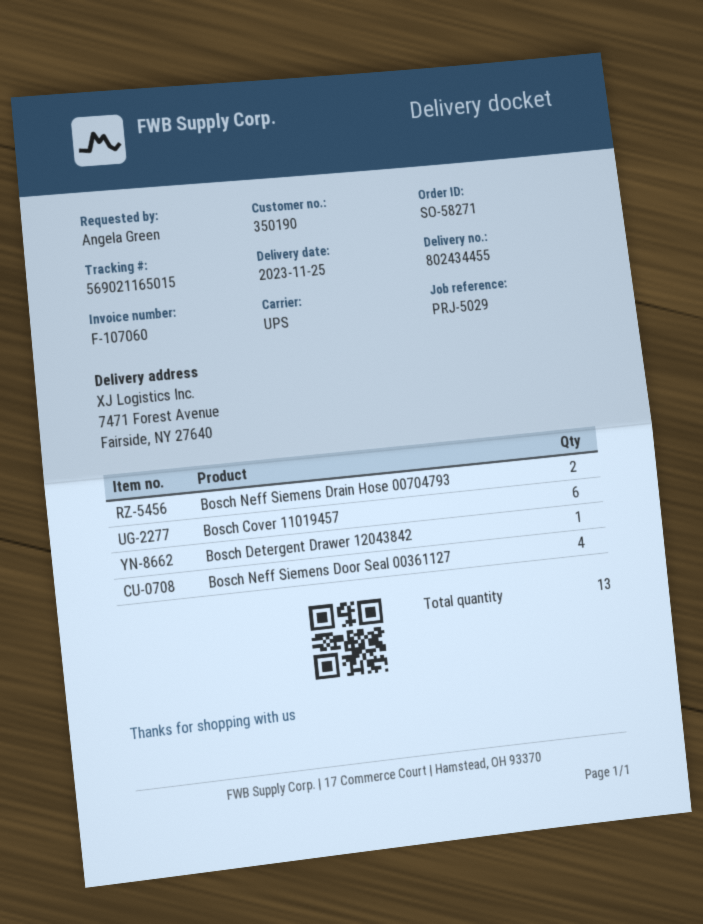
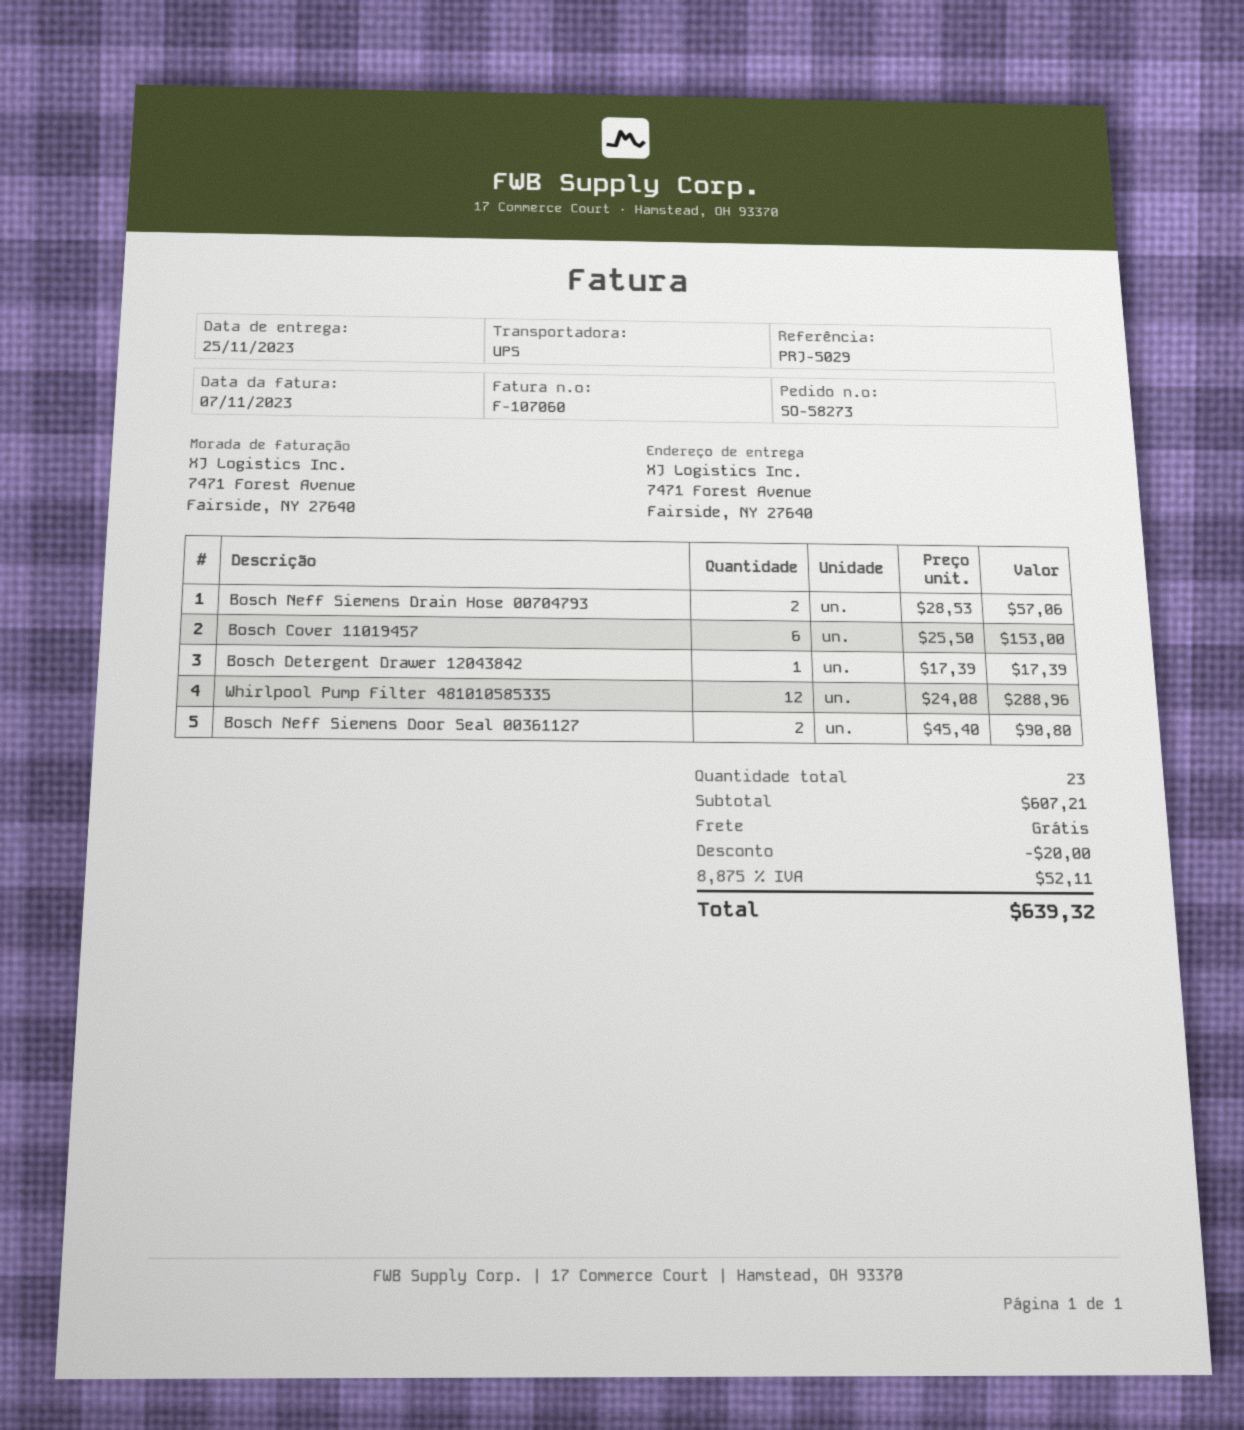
order number: SO-58271 -> SO-58273
Bosch Neff Siemens Door Seal 00361127: 4 -> 2
Whirlpool Pump Filter 481010585335: none -> 12
total quantity: 13 -> 23

